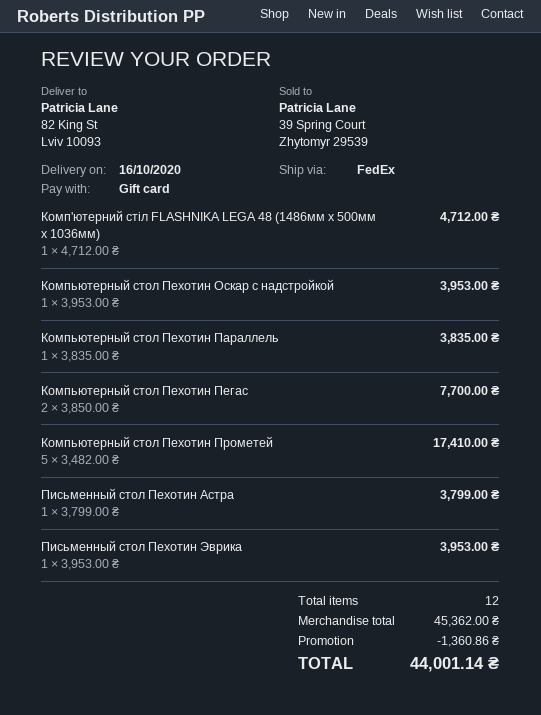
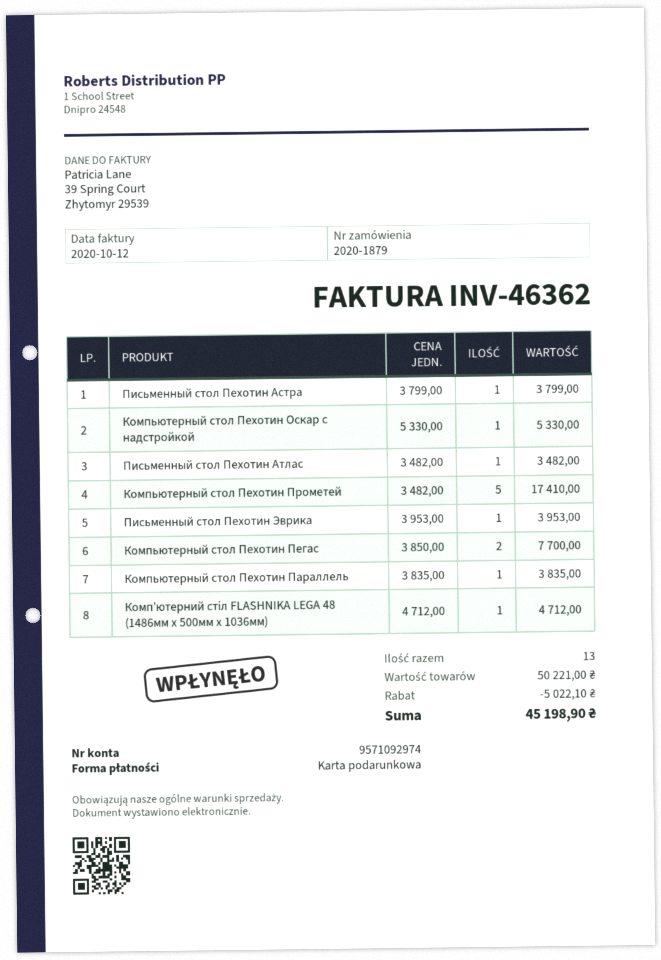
Компьютерный стол Пехотин Оскар с надстройкой: 1 x 3953.00 = 3953.00 -> 1 x 5330.00 = 5330.00
Письменный стол Пехотин Атлас: none -> 1 x 3482.00 = 3482.00
total quantity: 12 -> 13
subtotal: 45362.00 -> 50221.00
discount: 1360.86 -> 5022.10
total: 44001.14 -> 45198.90

